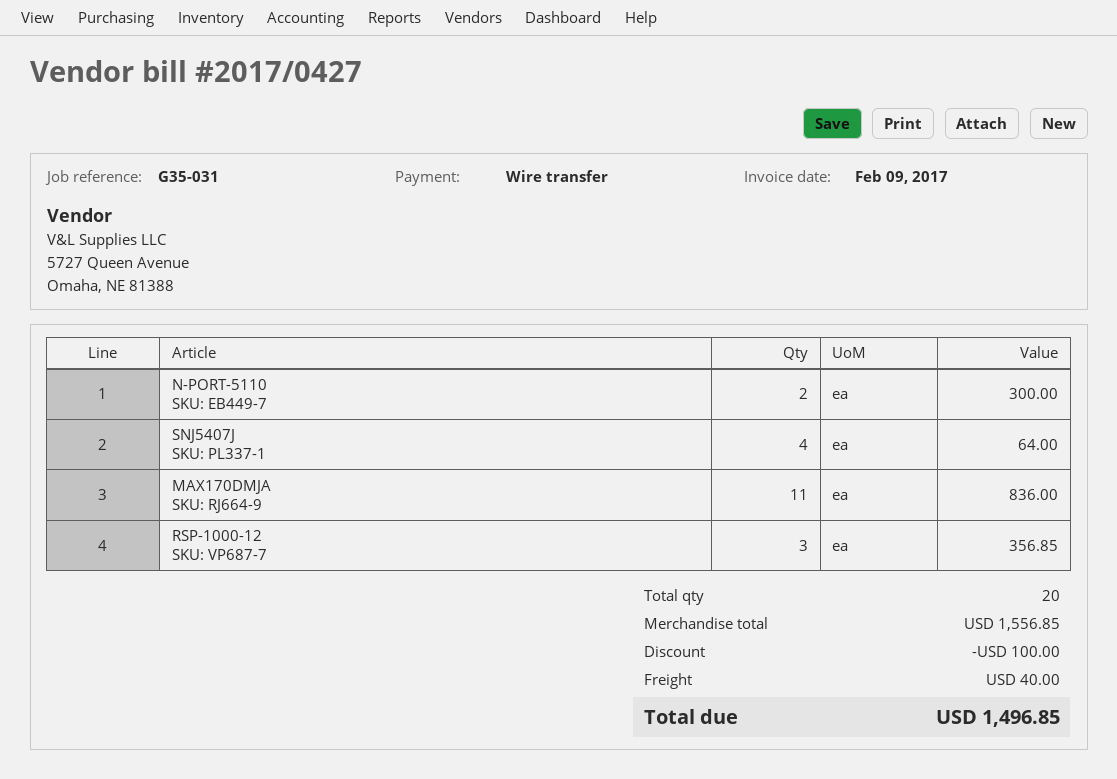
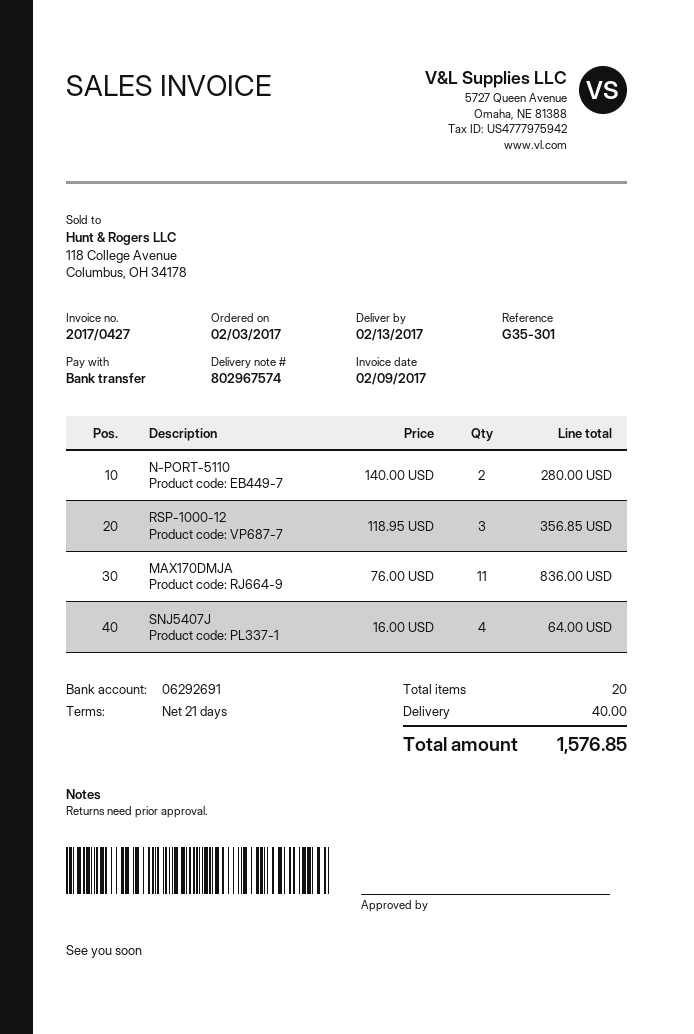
reference: G35-031 -> G35-301
N-PORT-5110: 2 for 300.00 -> 2 for 280.00
discount: 100.00 -> none
total: 1496.85 -> 1576.85

